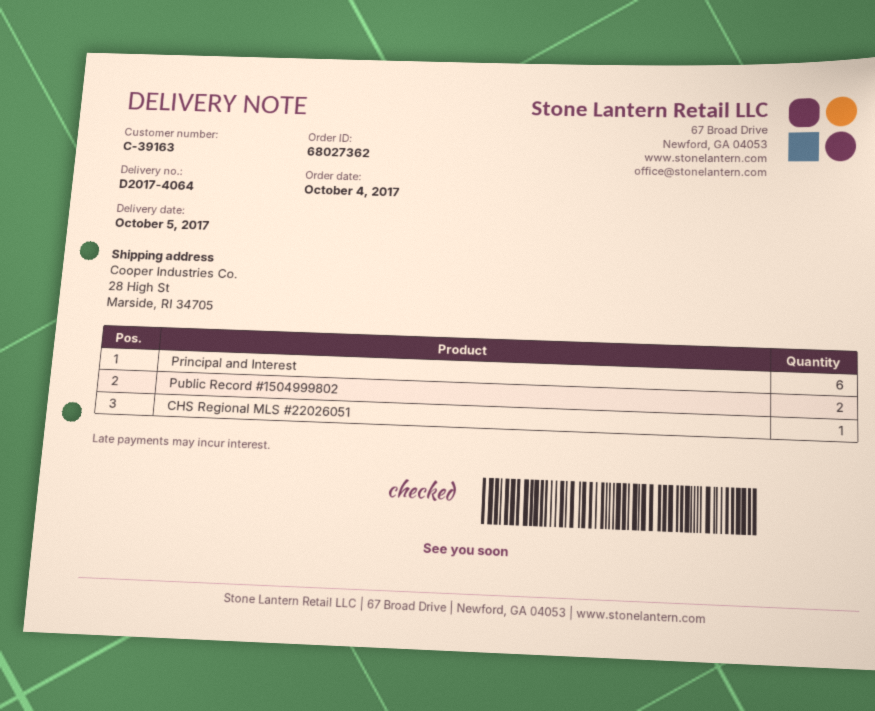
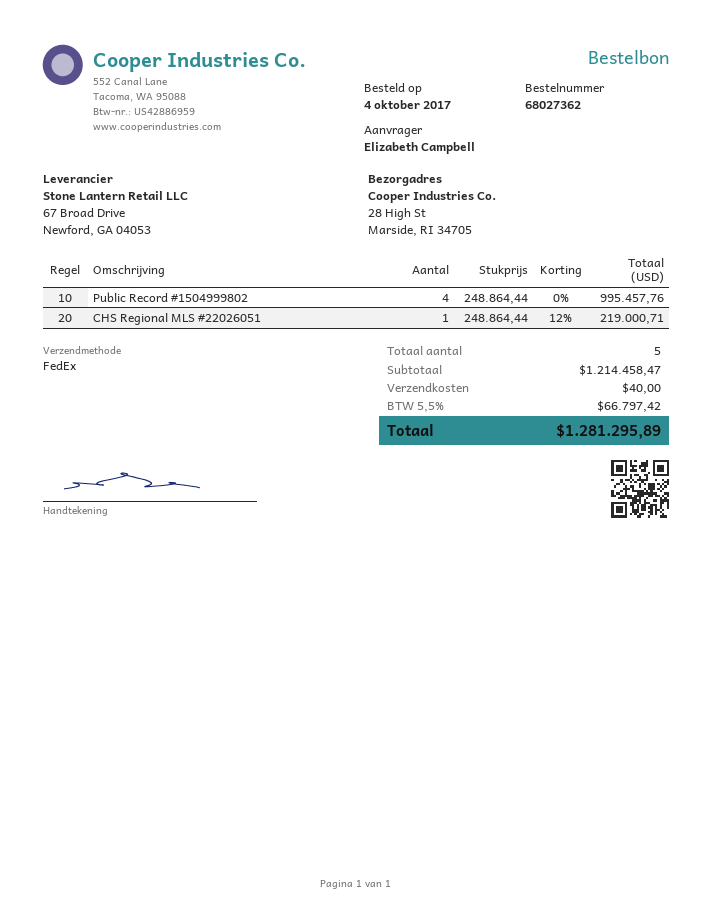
Principal and Interest: 6 -> none
Public Record #1504999802: 2 -> 4

